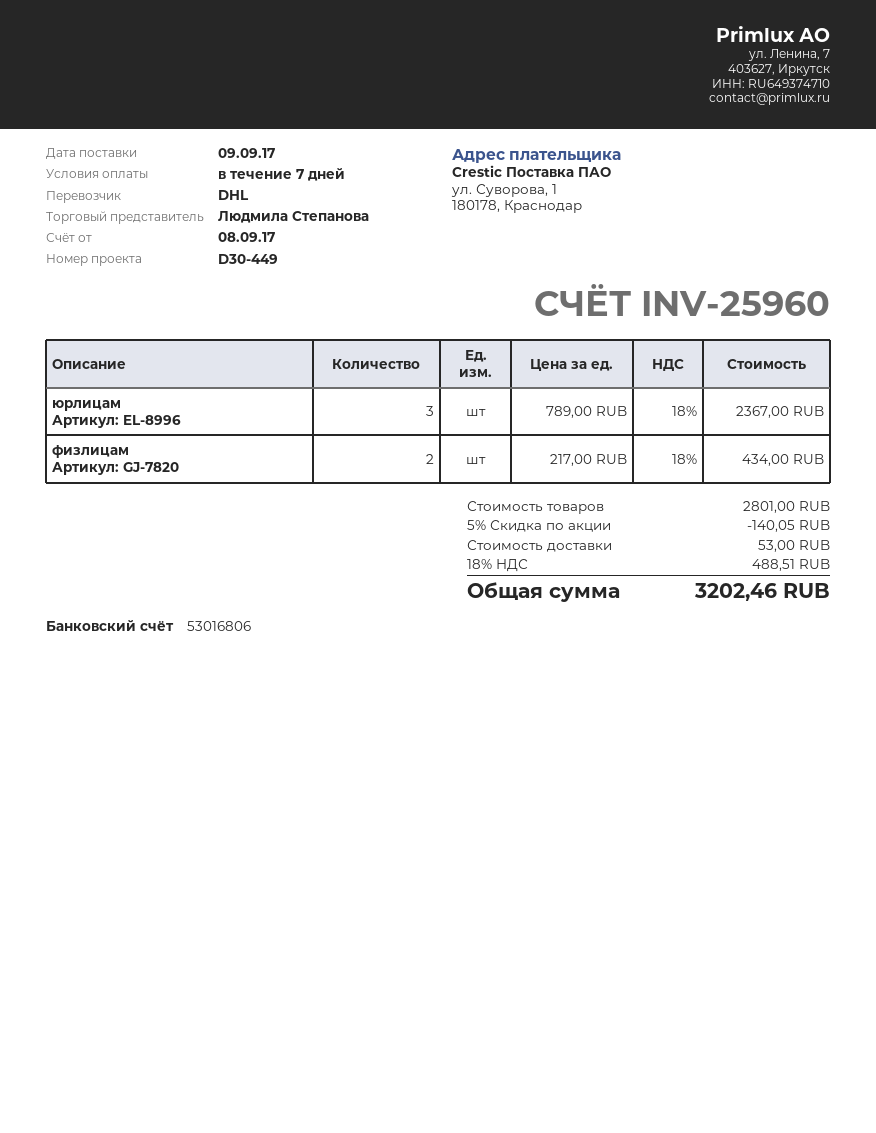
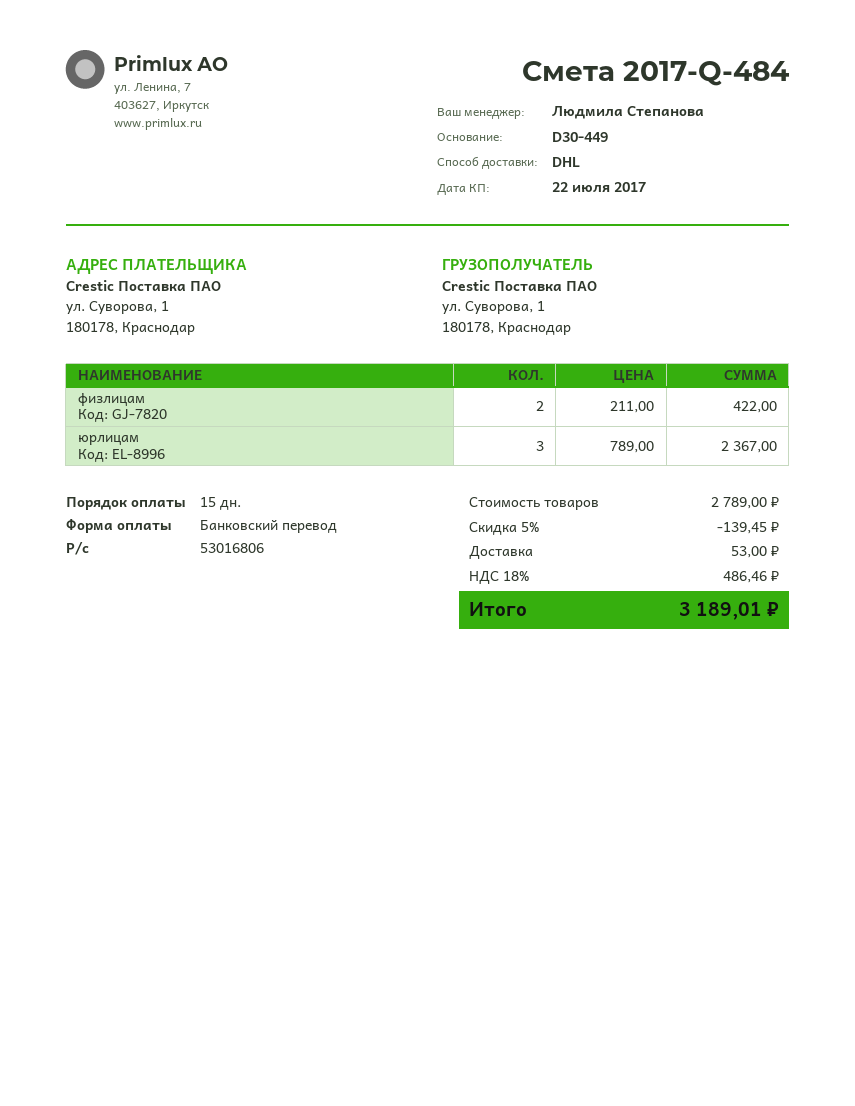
payment terms: 7 days -> 15 days
физлицам: 2 x 217.00 = 434.00 -> 2 x 211.00 = 422.00
subtotal: 2801.00 -> 2789.00
discount: 5% = 140.05 -> 5% = 139.45
tax: 18% = 488.51 -> 18% = 486.46
total: 3202.46 -> 3189.01

